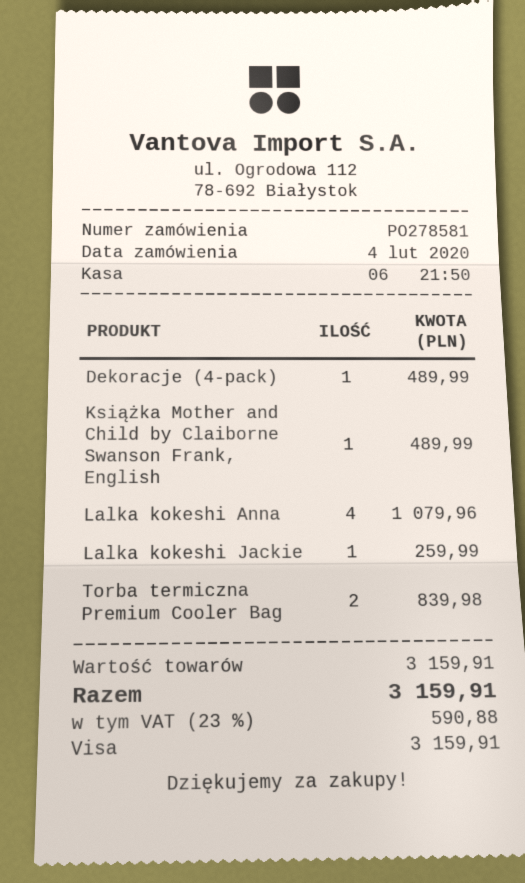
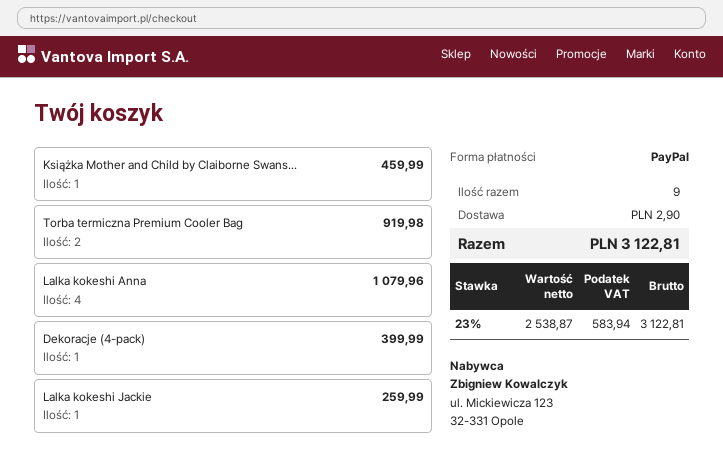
payment method: Visa -> PayPal
Dekoracje (4-pack): 1 for 489.99 -> 1 for 399.99
Książka Mother and Child by Claiborne Swanson Frank, English: 1 for 489.99 -> 1 for 459.99
Torba termiczna Premium Cooler Bag: 2 for 839.98 -> 2 for 919.98
shipping: none -> 2.90
tax: 23% = 590.88 -> 23% = 583.94
total: 3159.91 -> 3122.81

